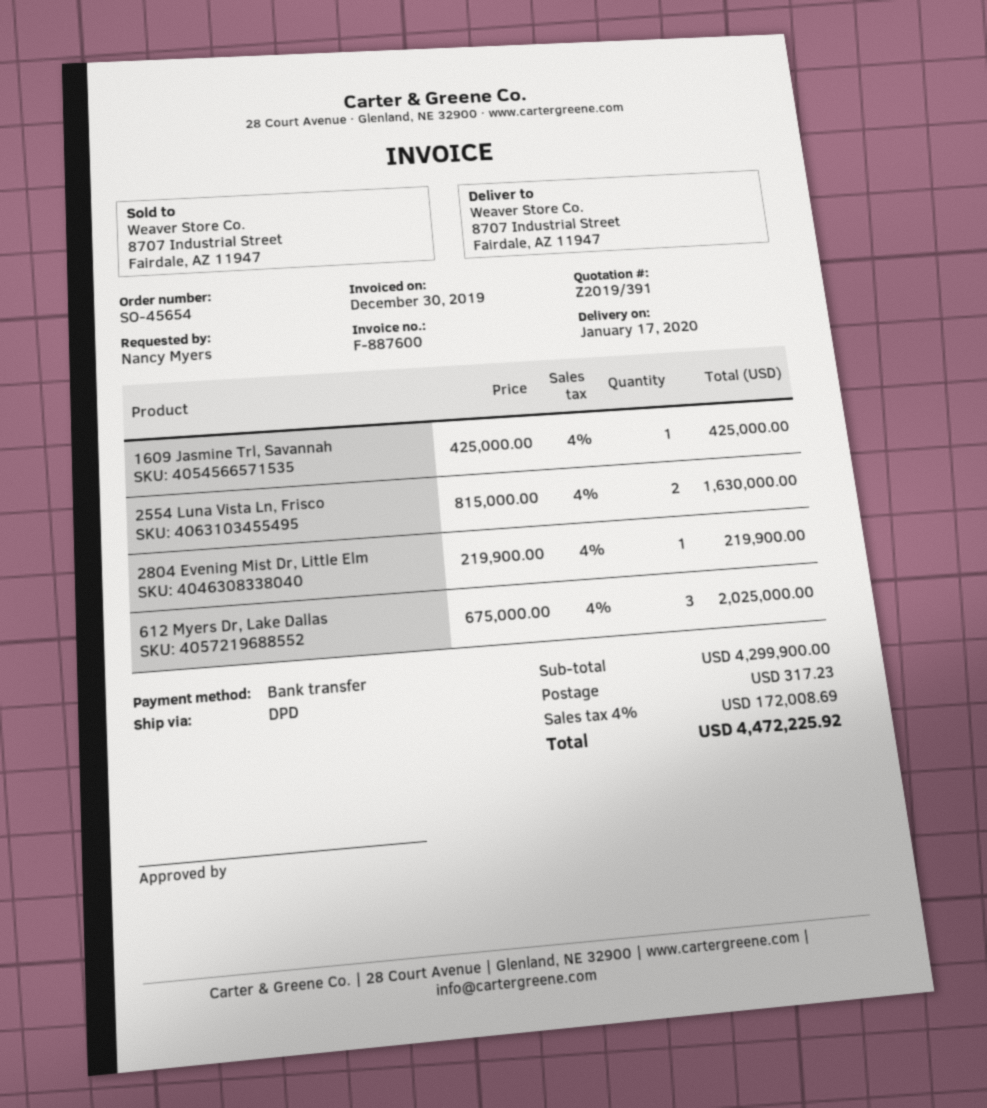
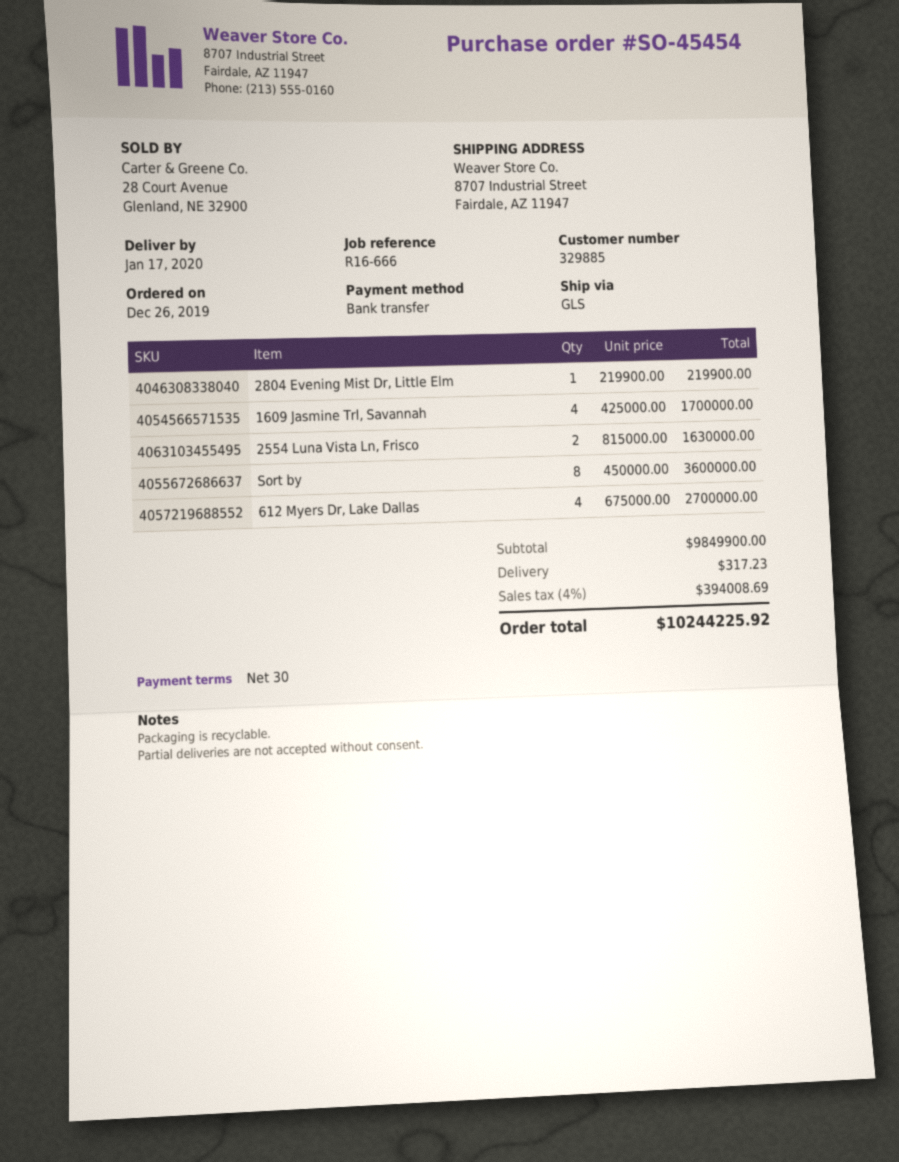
order number: SO-45654 -> SO-45454
shipping method: DPD -> GLS
1609 Jasmine Trl, Savannah: 1 x 425000.00 = 425000.00 -> 4 x 425000.00 = 1700000.00
612 Myers Dr, Lake Dallas: 3 x 675000.00 = 2025000.00 -> 4 x 675000.00 = 2700000.00
Sort by: none -> 8 x 450000.00 = 3600000.00
subtotal: 4299900.00 -> 9849900.00
tax: 4% = 172008.69 -> 4% = 394008.69
total: 4472225.92 -> 10244225.92

